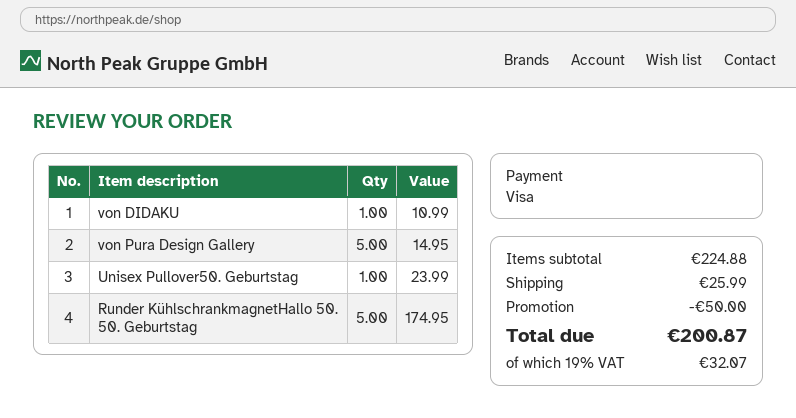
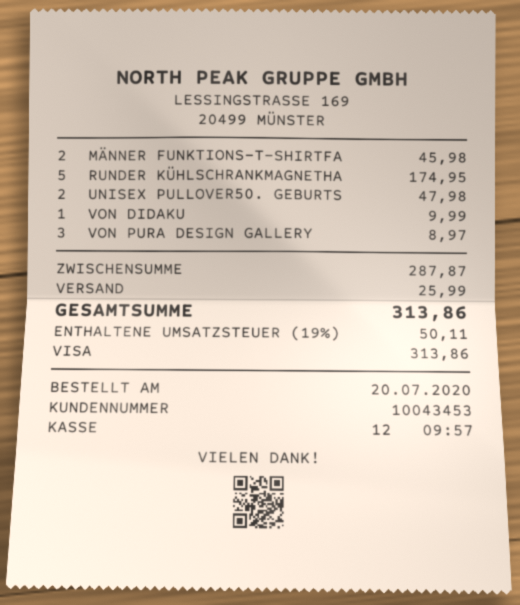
von DIDAKU: 1 for 10.99 -> 1 for 9.99
von Pura Design Gallery: 5 for 14.95 -> 3 for 8.97
Unisex Pullover50. Geburtstag: 1 for 23.99 -> 2 for 47.98
MÄNNER FUNKTIONS-T-SHIRTFA: none -> 2 for 45.98
subtotal: 224.88 -> 287.87
discount: 50.00 -> none
tax: 19% = 32.07 -> 19% = 50.11
total: 200.87 -> 313.86

